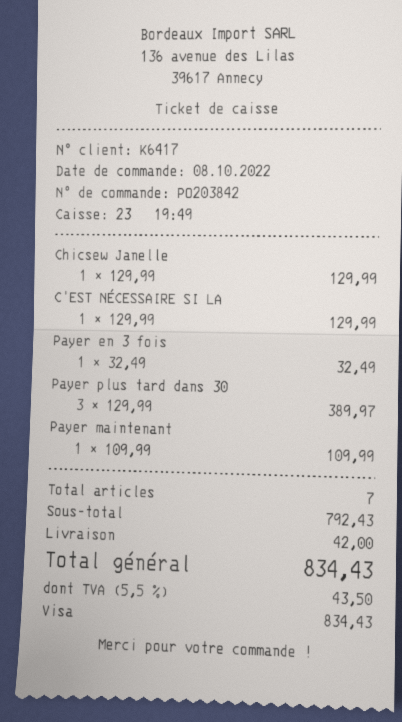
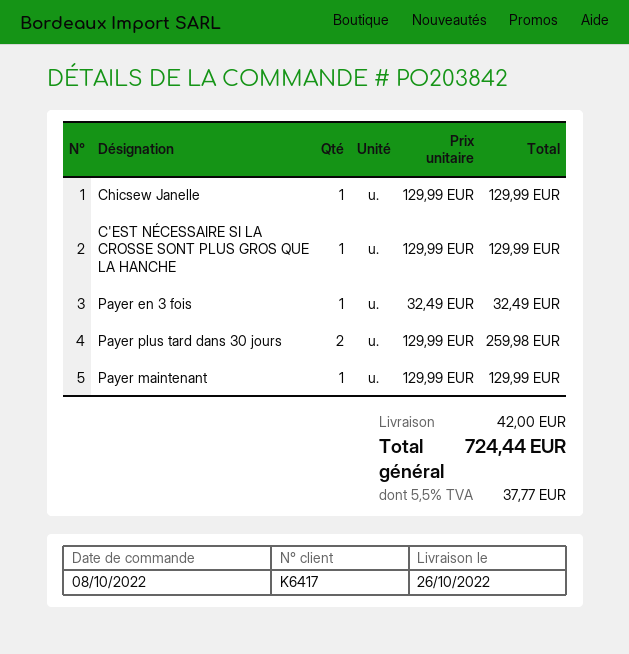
Payer plus tard dans 30: 3 x 129.99 = 389.97 -> 2 x 129.99 = 259.98
Payer maintenant: 1 x 109.99 = 109.99 -> 1 x 129.99 = 129.99
tax: 5.5% = 43.50 -> 5.5% = 37.77
total: 834.43 -> 724.44

